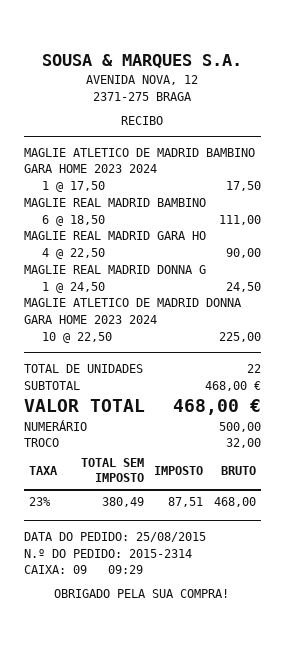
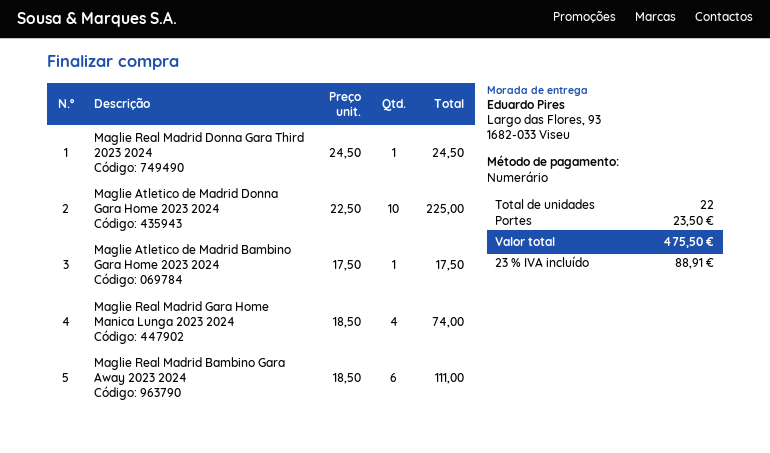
MAGLIE REAL MADRID GARA HO: 4 x 22.50 = 90.00 -> 4 x 18.50 = 74.00
shipping: none -> 23.50
tax: 23% = 87.51 -> 23% = 88.91
total: 468.00 -> 475.50

